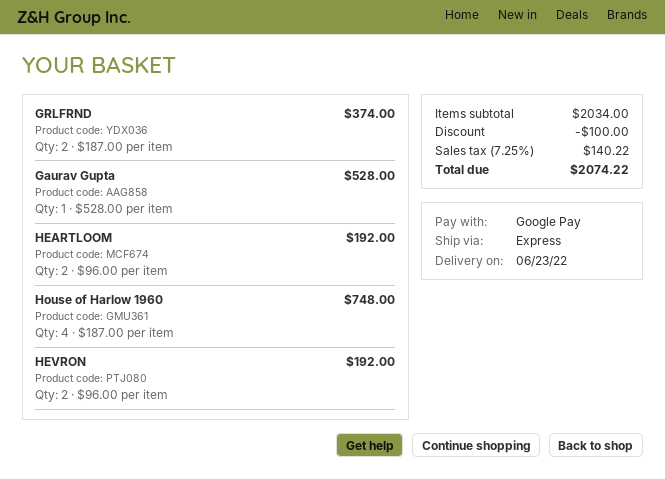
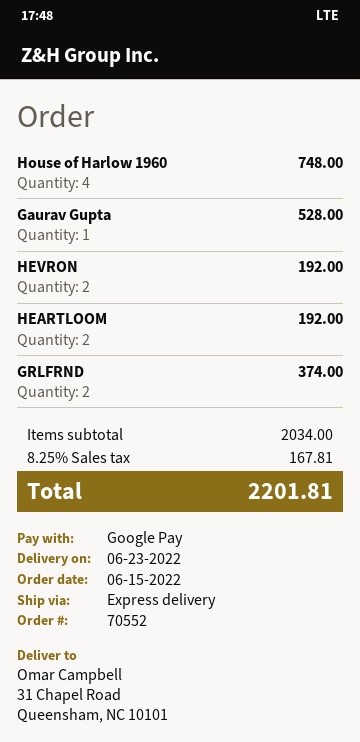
discount: 100.00 -> none
tax: 7.25% = 140.22 -> 8.25% = 167.81
total: 2074.22 -> 2201.81

